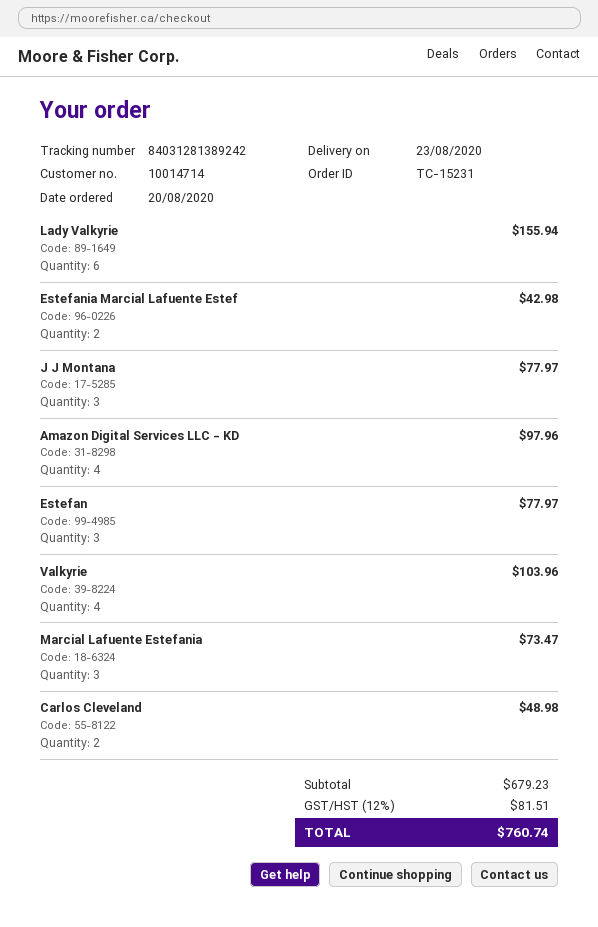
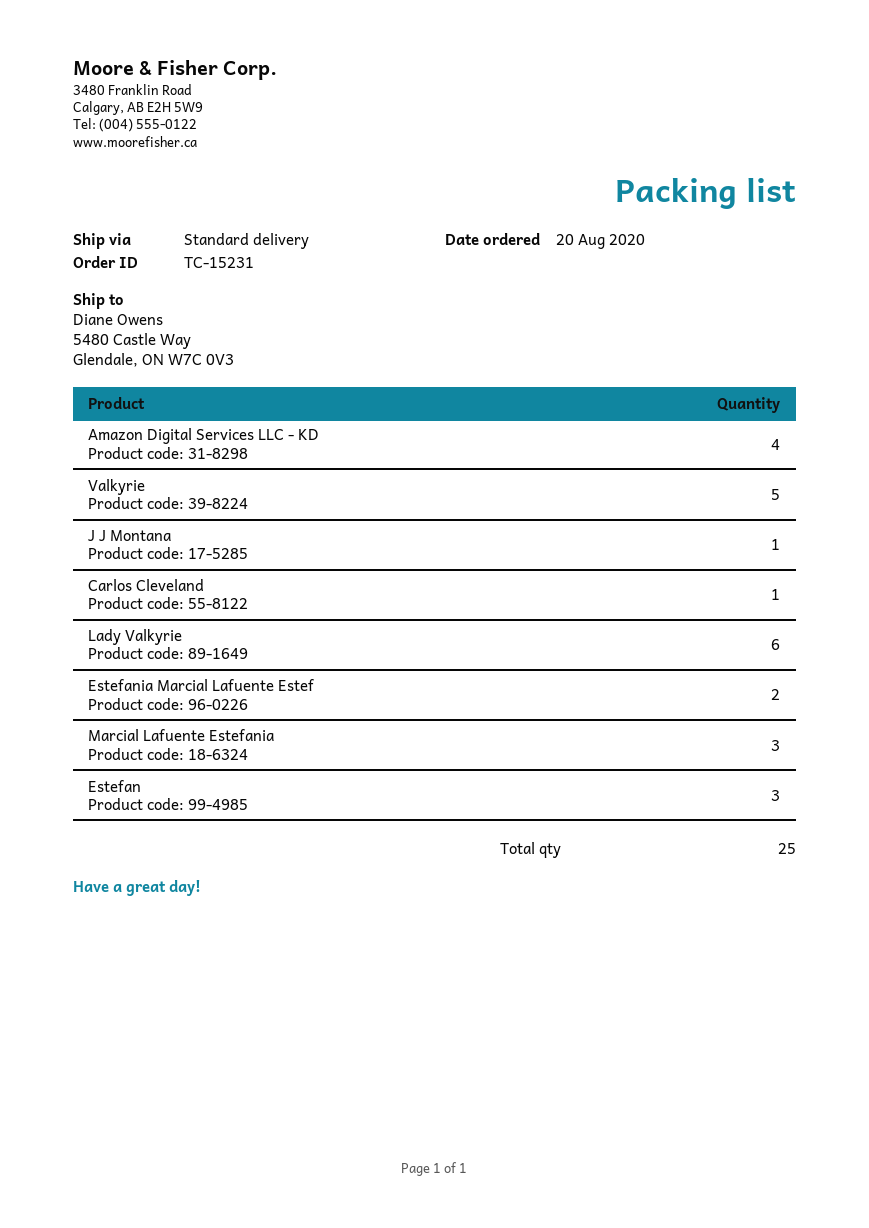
J J Montana: 3 -> 1
Valkyrie: 4 -> 5
Carlos Cleveland: 2 -> 1

